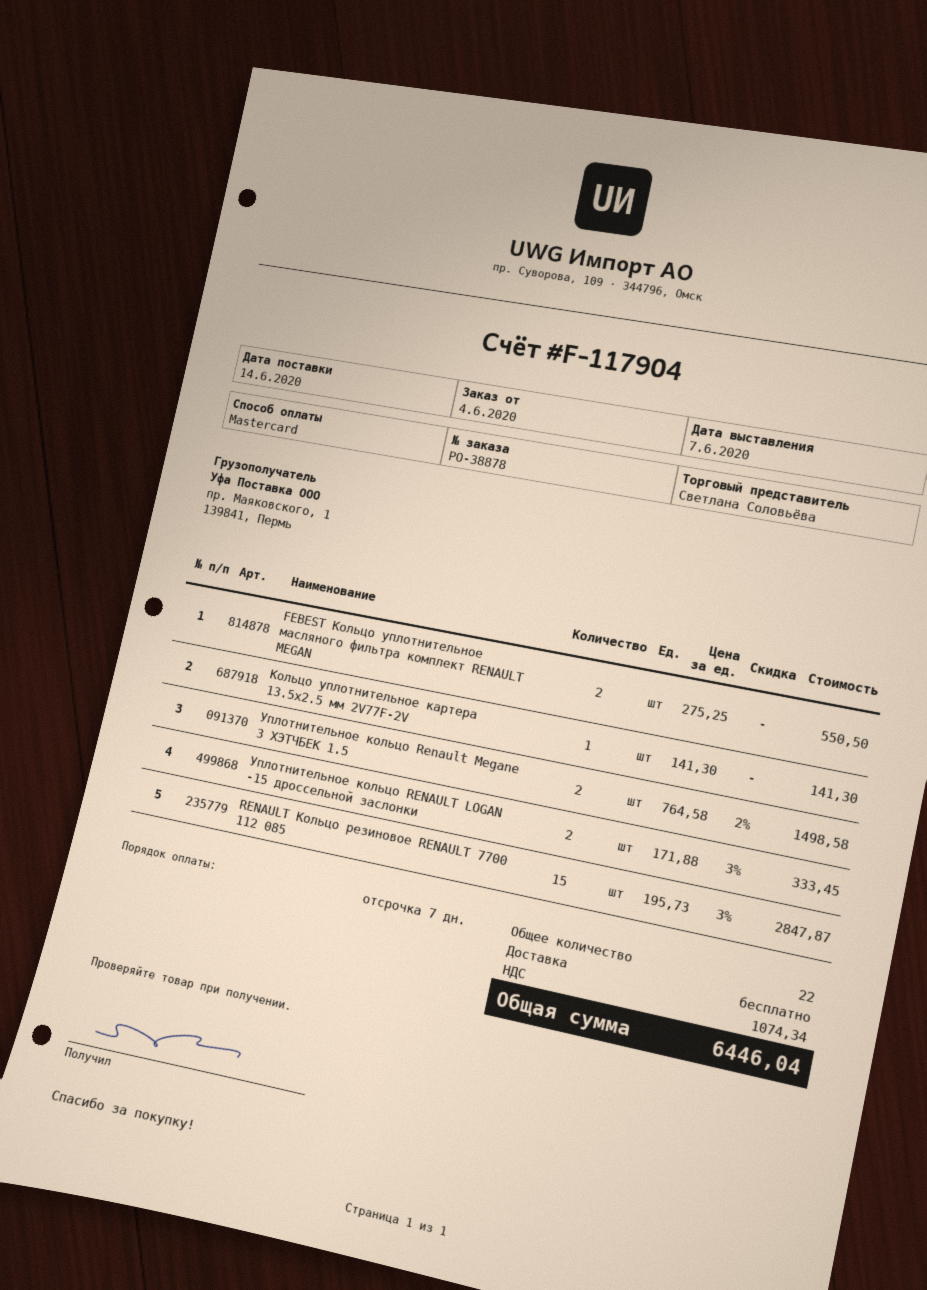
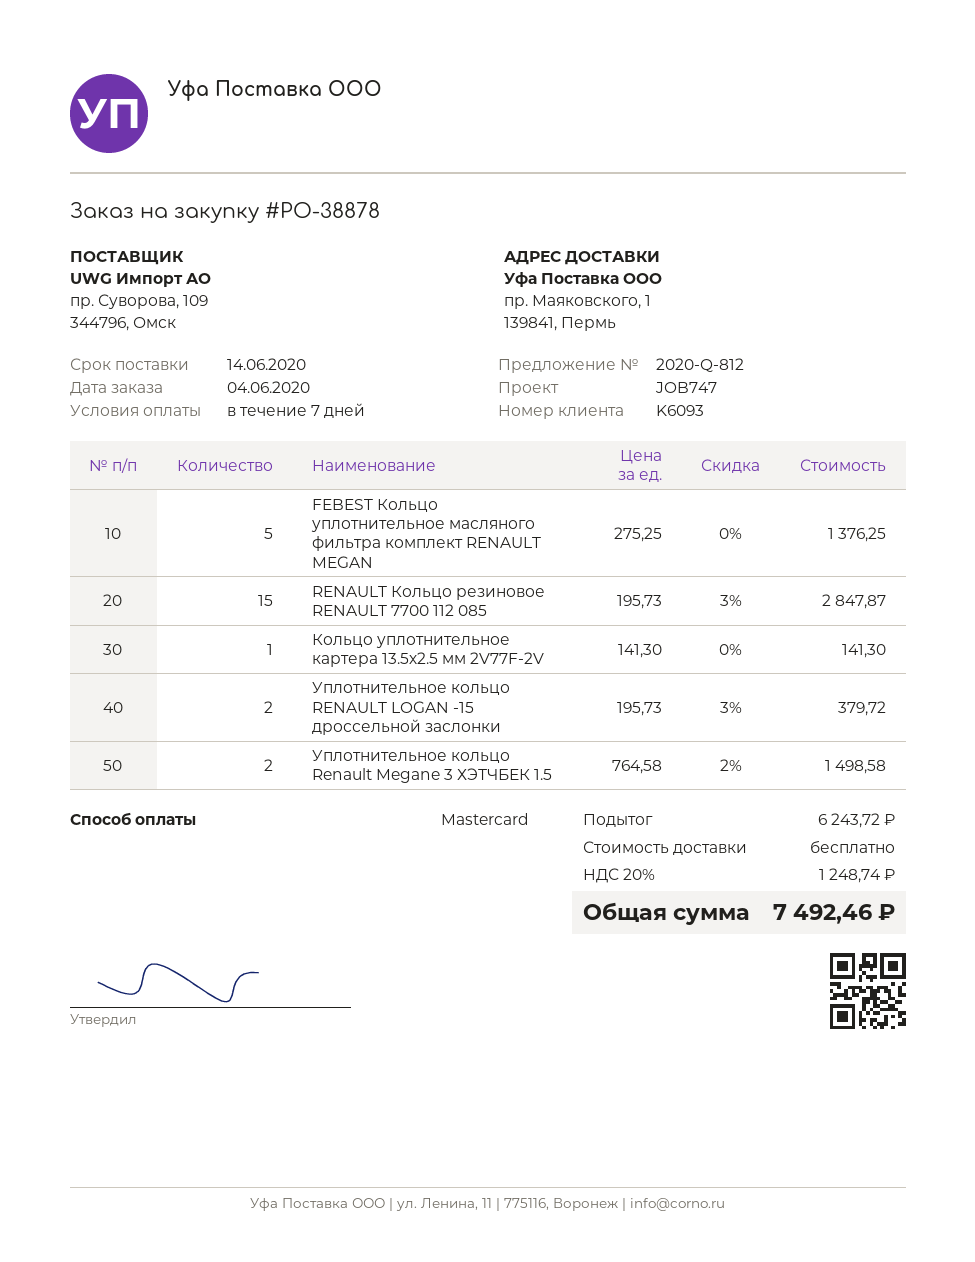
FEBEST Кольцо уплотнительное масляного фильтра комплект RENAULT MEGAN: 2 x 275.25 = 550.50 -> 5 x 275.25 = 1376.25
Уплотнительное кольцо RENAULT LOGAN -15 дроссельной заслонки: 2 x 171.88 - 3% = 333.45 -> 2 x 195.73 - 3% = 379.72
tax: 1074.34 -> 1248.74
total: 6446.04 -> 7492.46

